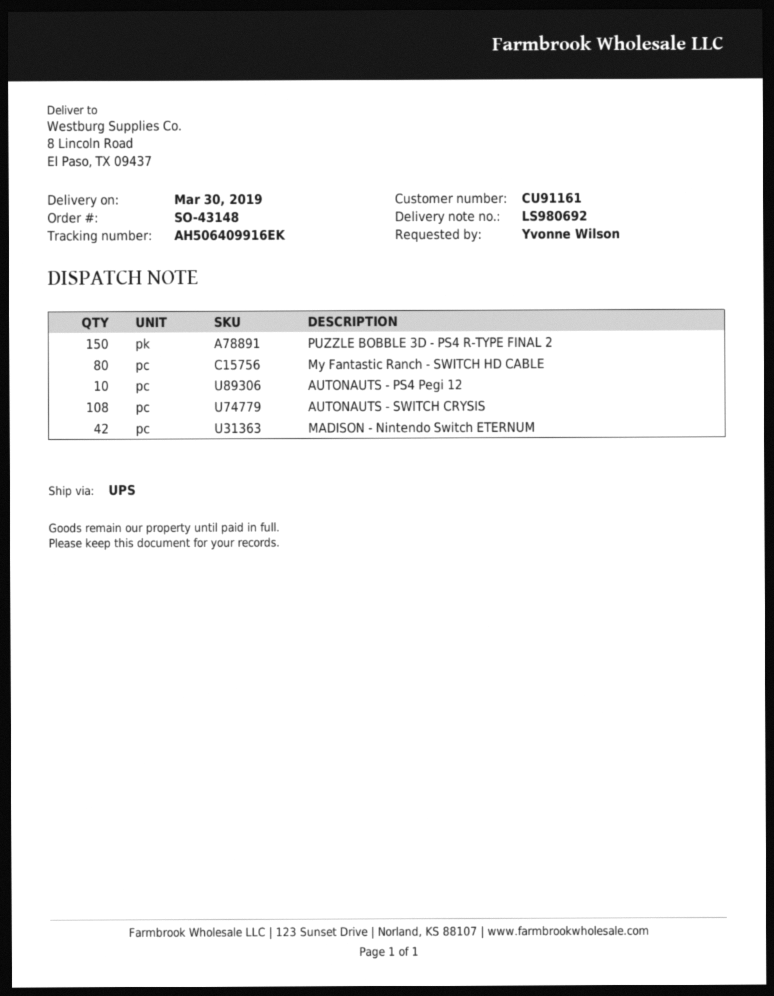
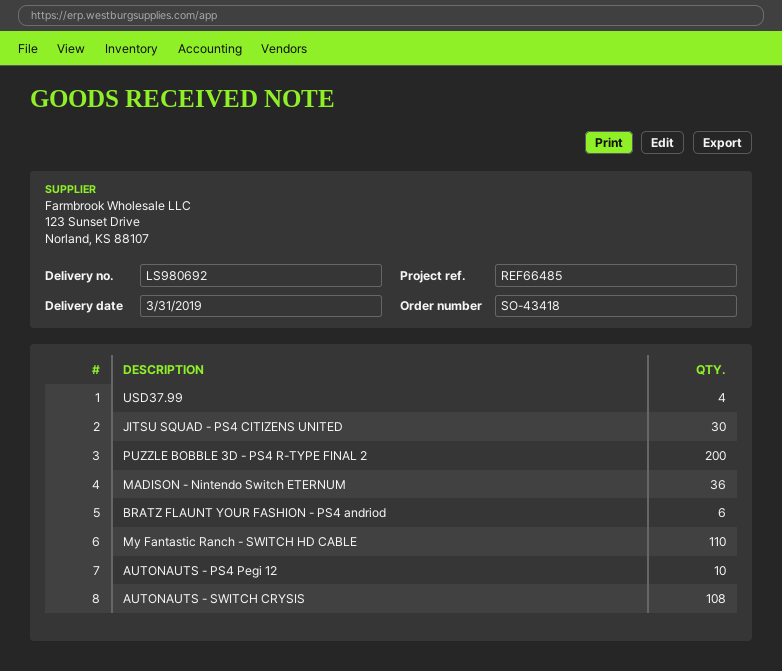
order number: SO-43148 -> SO-43418
delivery date: 2019-03-30 -> 2019-03-31
PUZZLE BOBBLE 3D - PS4 R-TYPE FINAL 2: 150 -> 200
My Fantastic Ranch - SWITCH HD CABLE: 80 -> 110
MADISON - Nintendo Switch ETERNUM: 42 -> 36
USD37.99: none -> 4
JITSU SQUAD - PS4 CITIZENS UNITED: none -> 30
BRATZ FLAUNT YOUR FASHION - PS4 andriod: none -> 6

